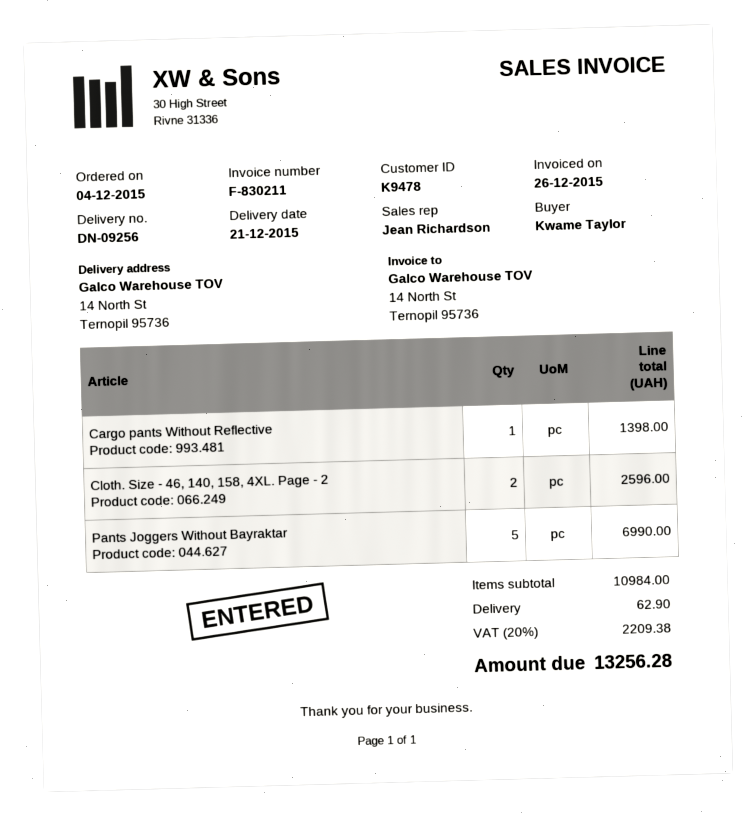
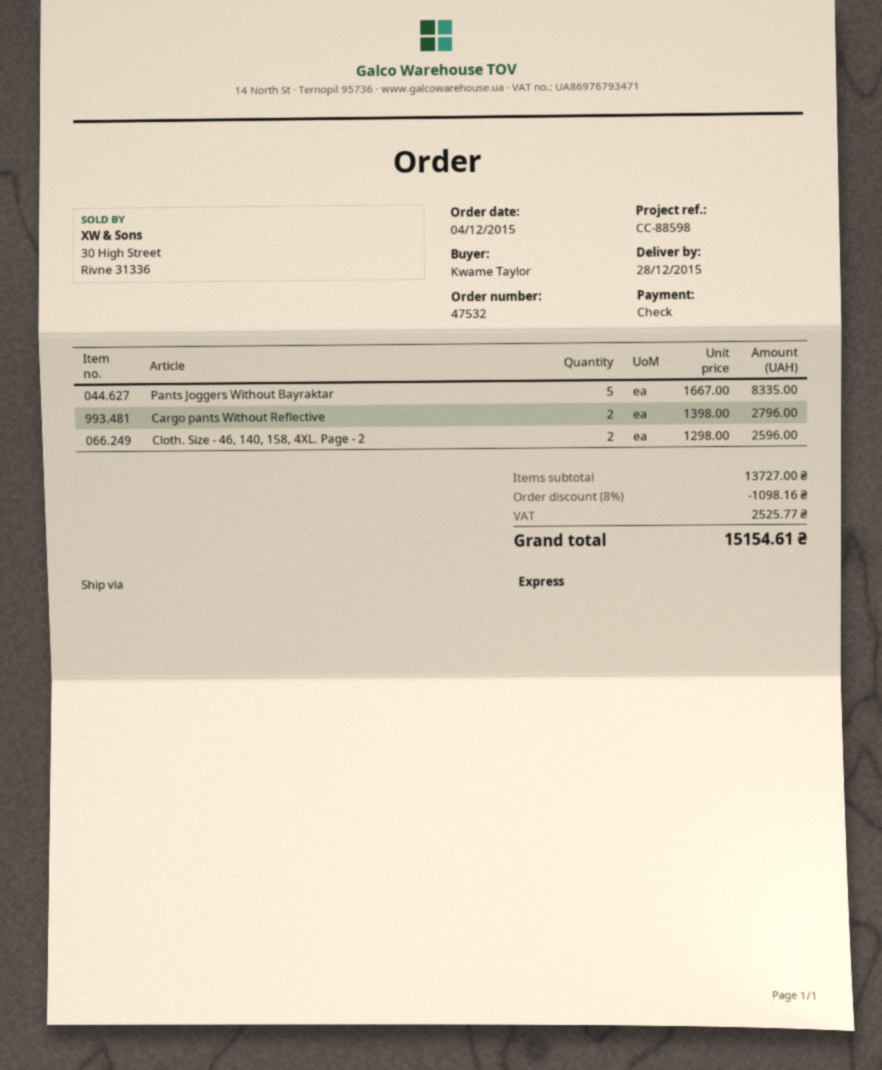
delivery date: 2015-12-21 -> 2015-12-28
Cargo pants Without Reflective: 1 for 1398.00 -> 2 for 2796.00
Pants Joggers Without Bayraktar: 5 for 6990.00 -> 5 for 8335.00
subtotal: 10984.00 -> 13727.00
discount: none -> 8% = 1098.16
shipping: 62.90 -> none
tax: 2209.38 -> 2525.77
total: 13256.28 -> 15154.61

